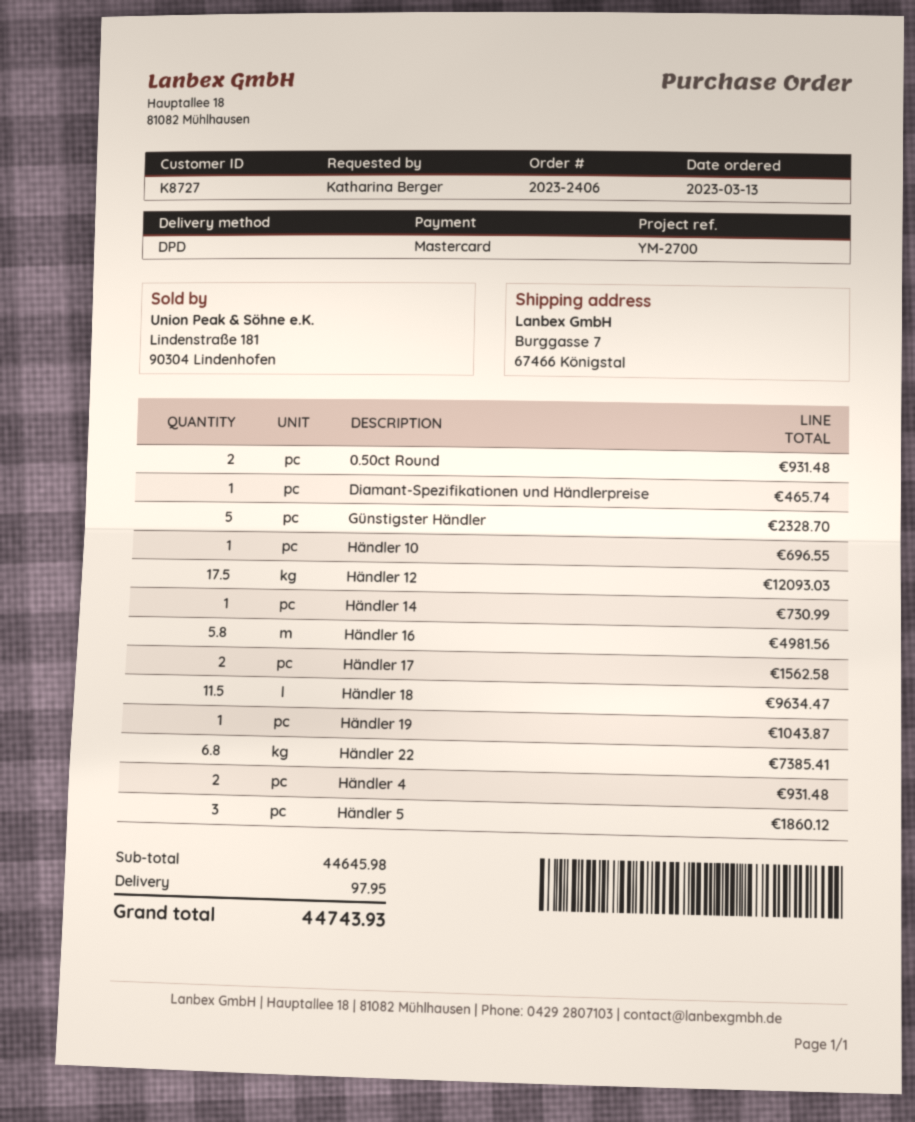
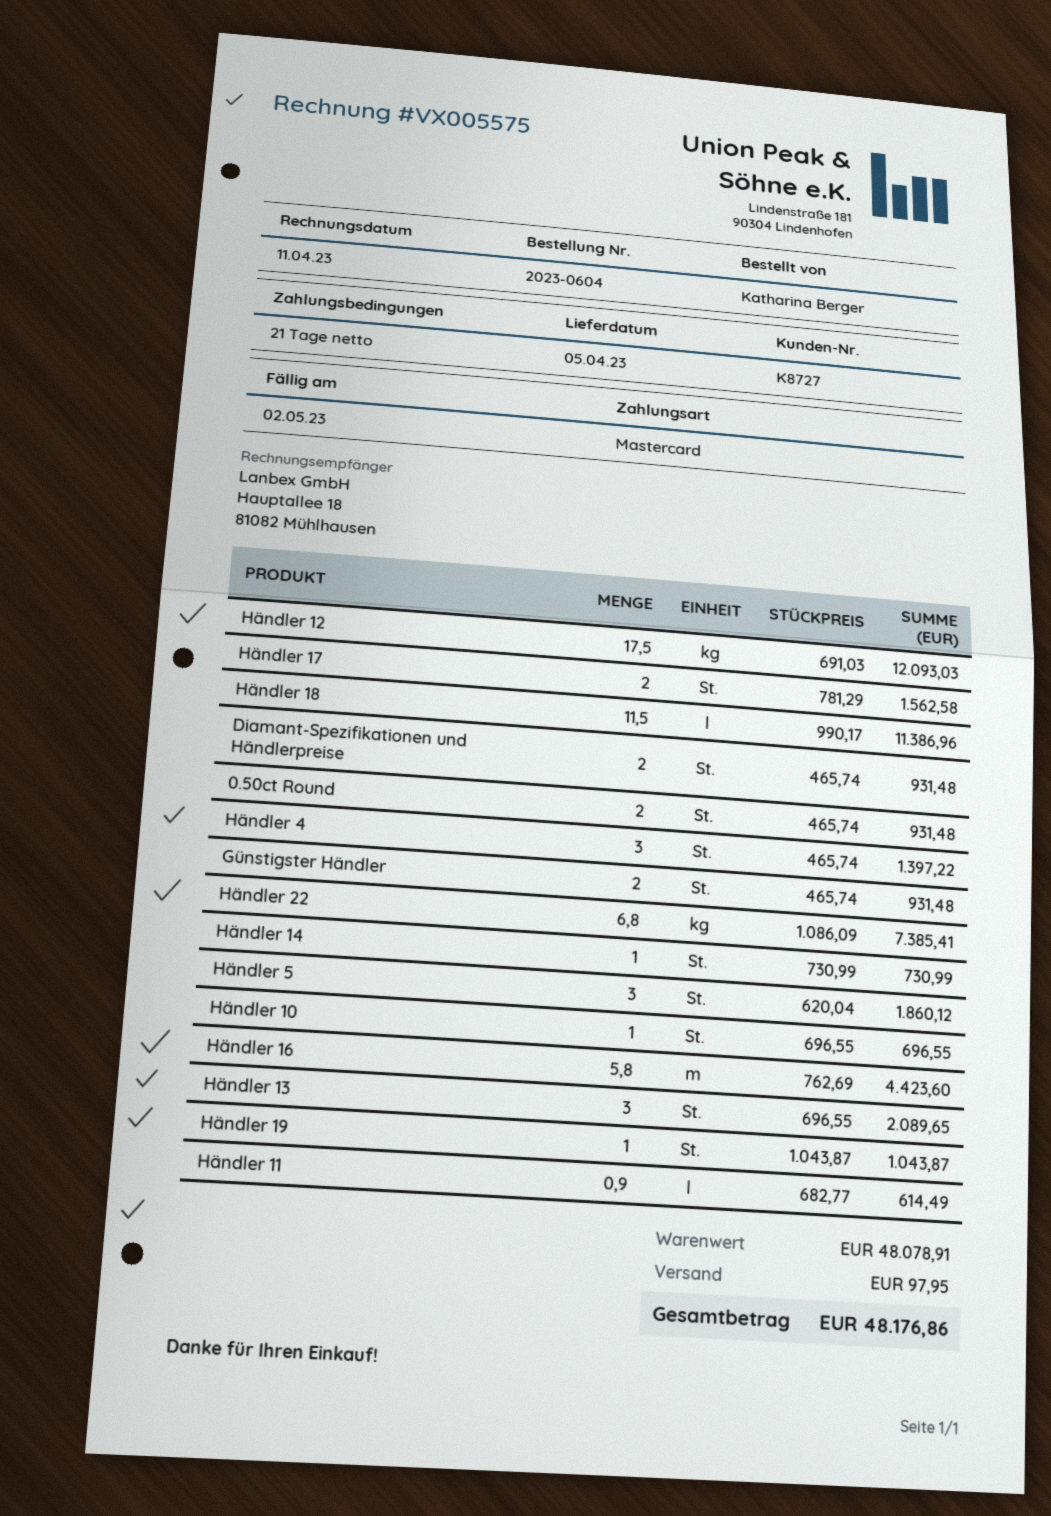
order number: 2023-2406 -> 2023-0604
Diamant-Spezifikationen und Händlerpreise: 1 for 465.74 -> 2 for 931.48
Günstigster Händler: 5 for 2328.70 -> 2 for 931.48
Händler 16: 5.8 for 4981.56 -> 5.8 for 4423.60
Händler 18: 11.5 for 9634.47 -> 11.5 for 11386.96
Händler 4: 2 for 931.48 -> 3 for 1397.22
Händler 13: none -> 3 for 2089.65
Händler 11: none -> 0.9 for 614.49
subtotal: 44645.98 -> 48078.91
total: 44743.93 -> 48176.86

